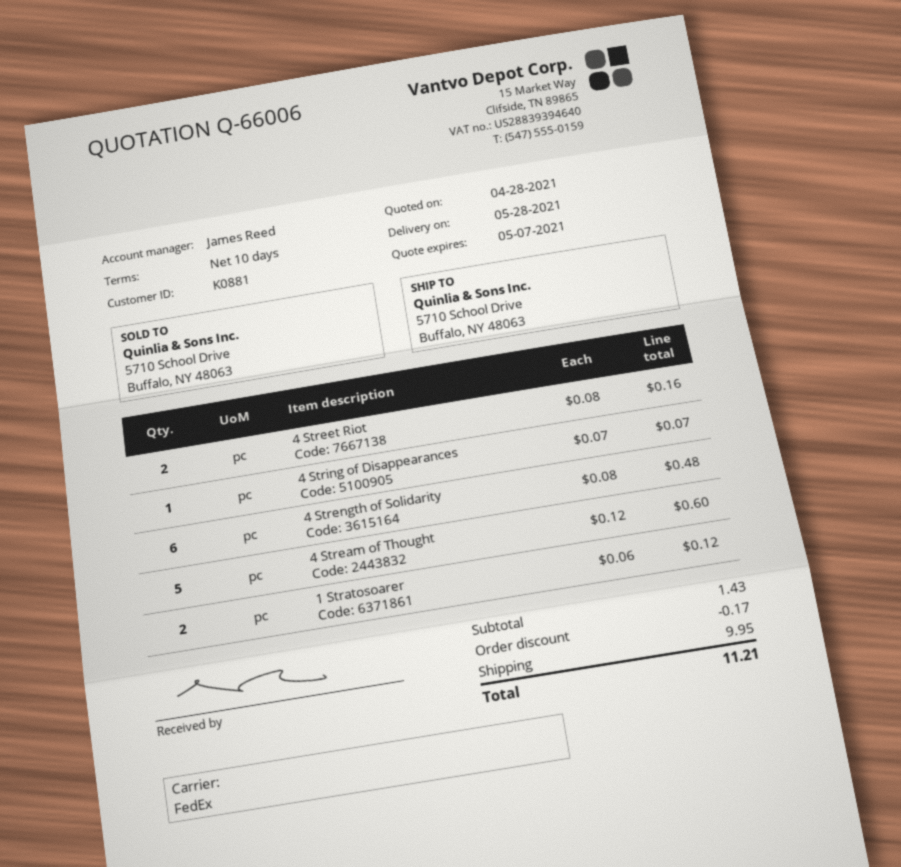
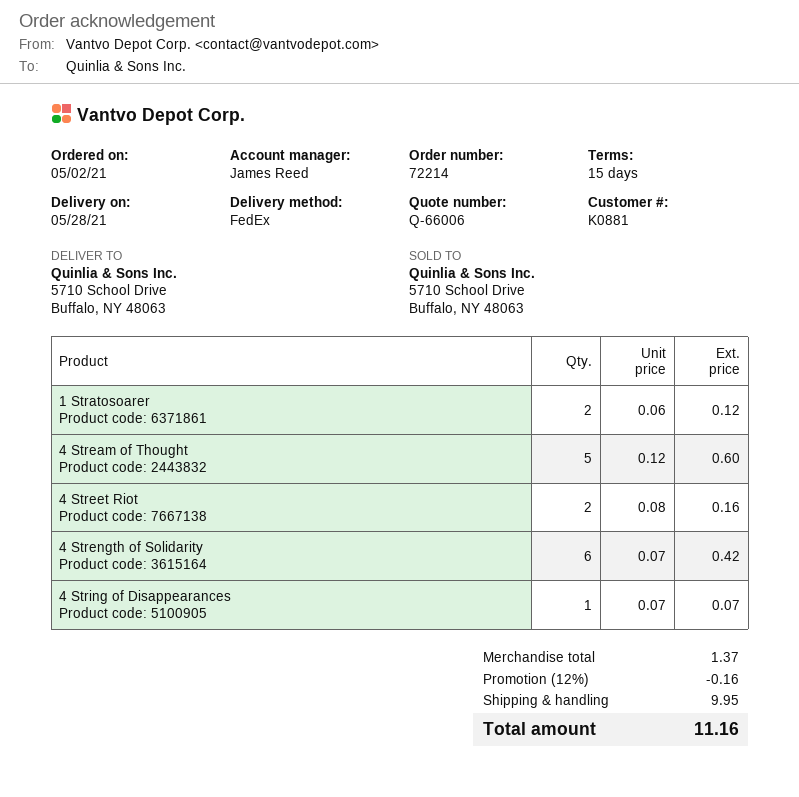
payment terms: 10 days -> 15 days
4 Strength of Solidarity: 6 x 0.08 = 0.48 -> 6 x 0.07 = 0.42
subtotal: 1.43 -> 1.37
discount: 0.17 -> 0.16
total: 11.21 -> 11.16

